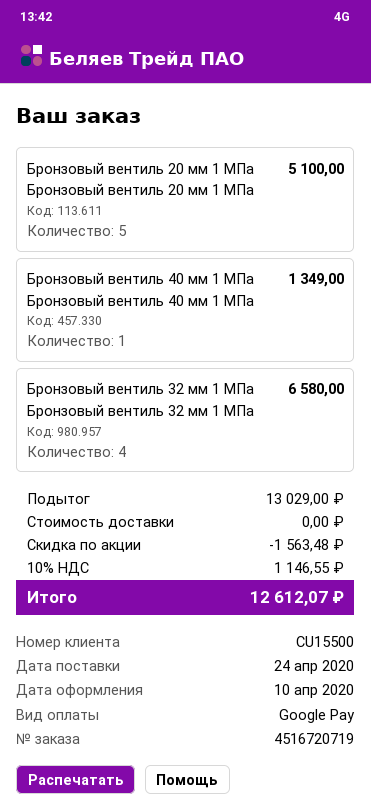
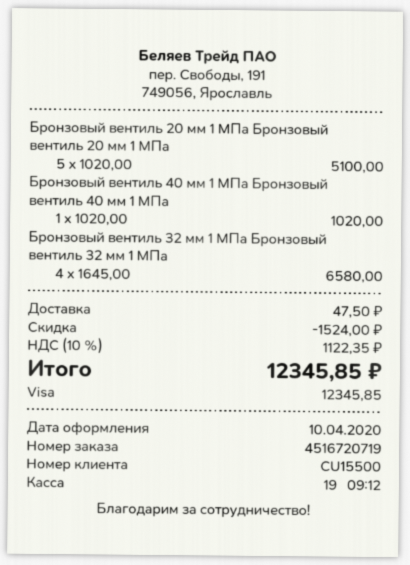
payment method: Google Pay -> Visa
Бронзовый вентиль 40 мм 1 МПа Бронзовый вентиль 40 мм 1 МПа: 1 for 1349.00 -> 1 for 1020.00
discount: 1563.48 -> 1524.00
shipping: 0.00 -> 47.50
tax: 10% = 1146.55 -> 10% = 1122.35
total: 12612.07 -> 12345.85

